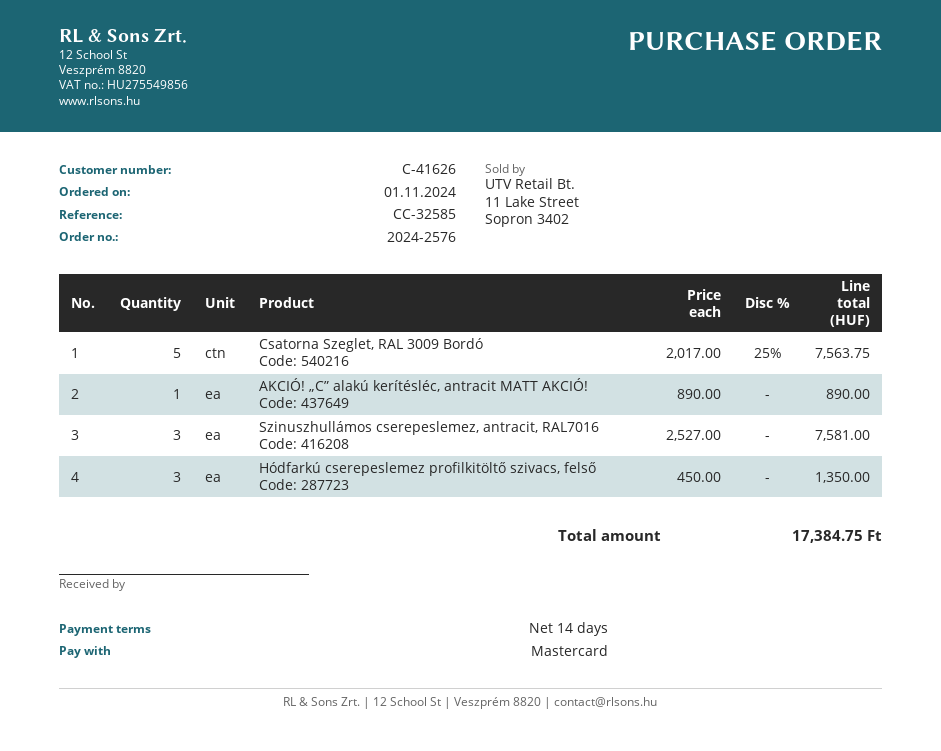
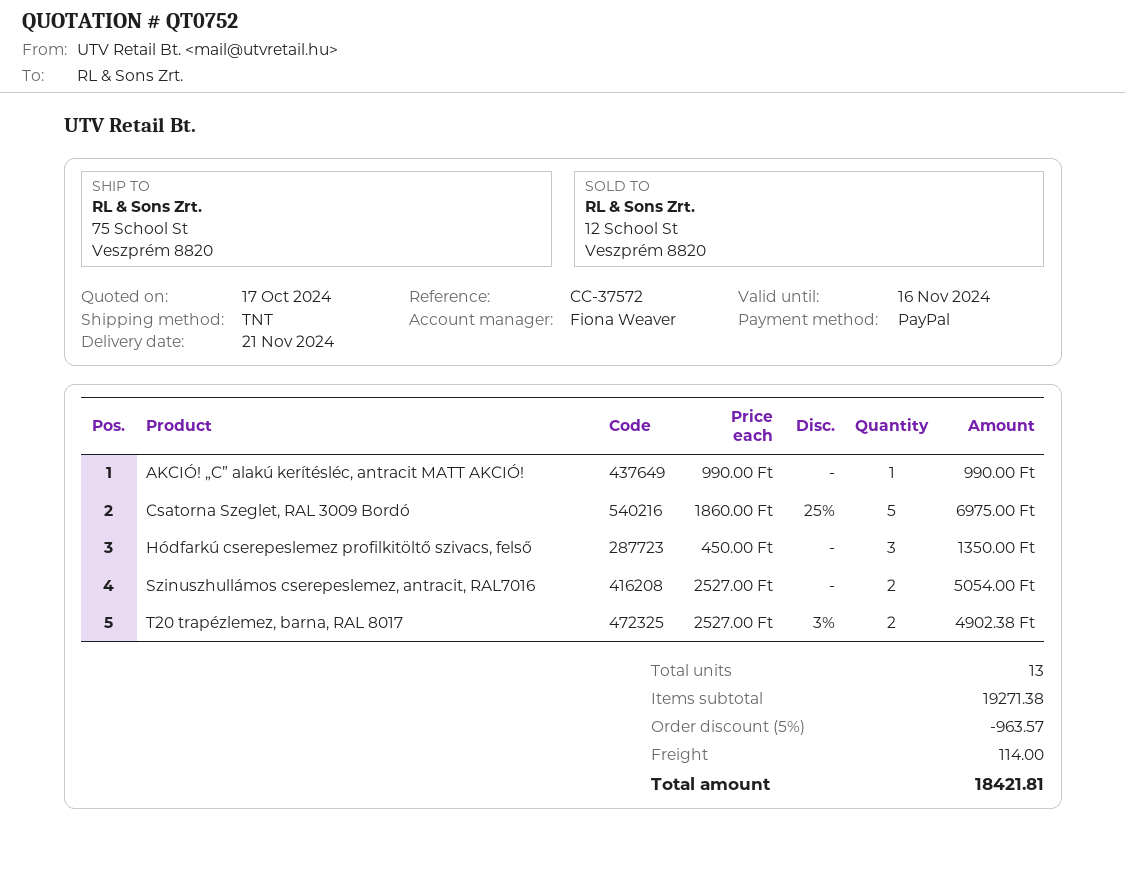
reference: CC-32585 -> CC-37572
payment method: Mastercard -> PayPal
Csatorna Szeglet, RAL 3009 Bordó: 5 x 2017.00 - 25% = 7563.75 -> 5 x 1860.00 - 25% = 6975.00
AKCIÓ! „C” alakú kerítésléc, antracit MATT AKCIÓ!: 1 x 890.00 = 890.00 -> 1 x 990.00 = 990.00
Szinuszhullámos cserepeslemez, antracit, RAL7016: 3 x 2527.00 = 7581.00 -> 2 x 2527.00 = 5054.00
T20 trapézlemez, barna, RAL 8017: none -> 2 x 2527.00 - 3% = 4902.38
discount: none -> 5% = 963.57
shipping: none -> 114.00
total: 17384.75 -> 18421.81

